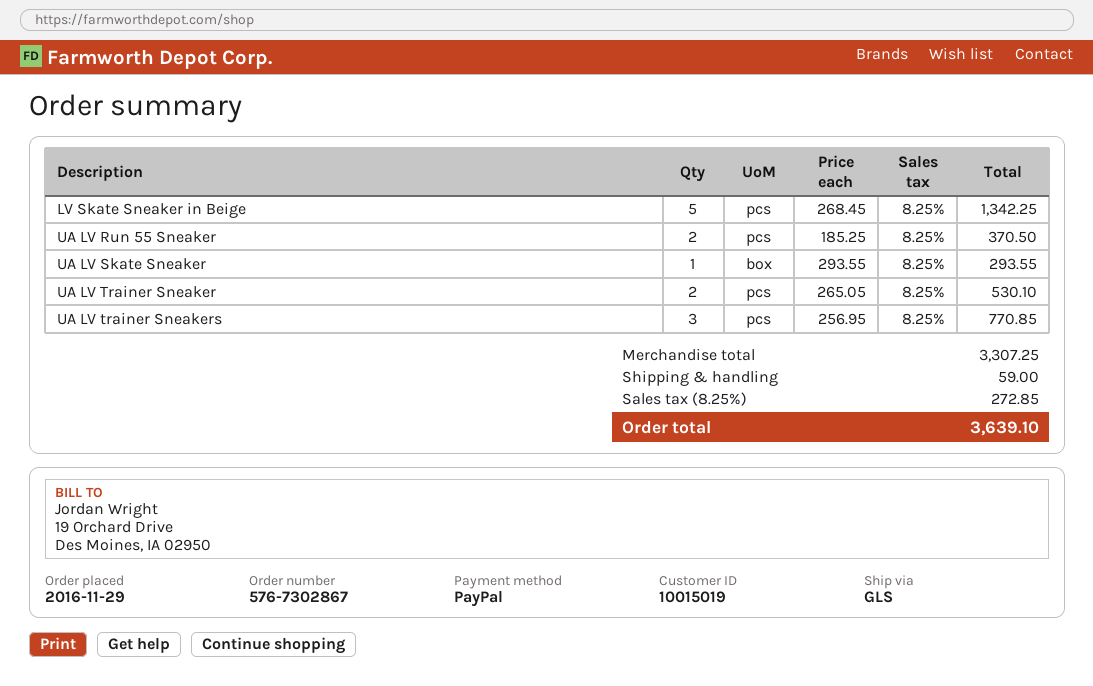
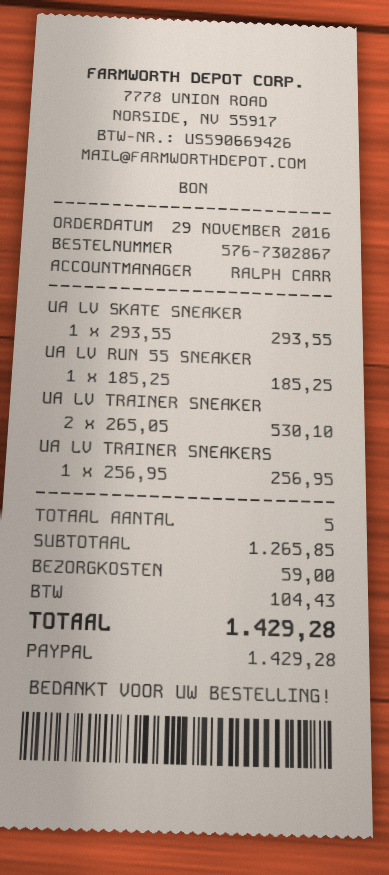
LV Skate Sneaker in Beige: 5 x 268.45 = 1342.25 -> none
UA LV Run 55 Sneaker: 2 x 185.25 = 370.50 -> 1 x 185.25 = 185.25
UA LV trainer Sneakers: 3 x 256.95 = 770.85 -> 1 x 256.95 = 256.95
subtotal: 3307.25 -> 1265.85
tax: 272.85 -> 104.43
total: 3639.10 -> 1429.28

